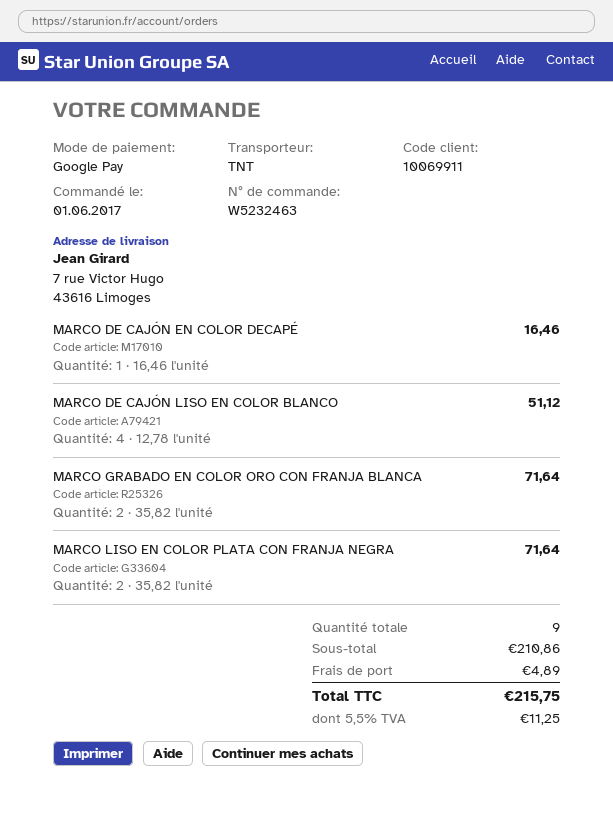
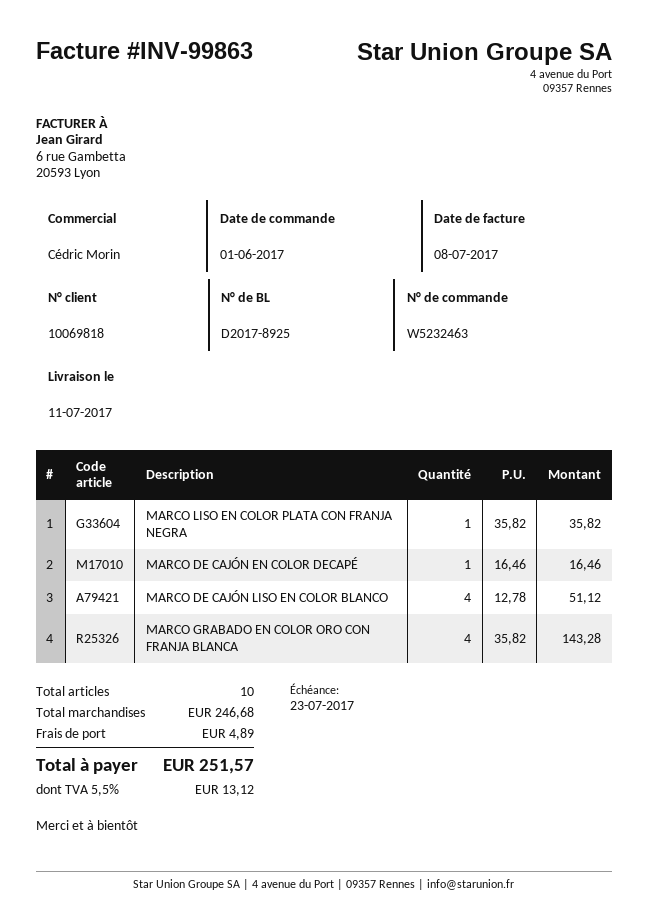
customer number: 10069911 -> 10069818
MARCO GRABADO EN COLOR ORO CON FRANJA BLANCA: 2 x 35.82 = 71.64 -> 4 x 35.82 = 143.28
MARCO LISO EN COLOR PLATA CON FRANJA NEGRA: 2 x 35.82 = 71.64 -> 1 x 35.82 = 35.82
total quantity: 9 -> 10
subtotal: 210.86 -> 246.68
tax: 5.5% = 11.25 -> 5.5% = 13.12
total: 215.75 -> 251.57

